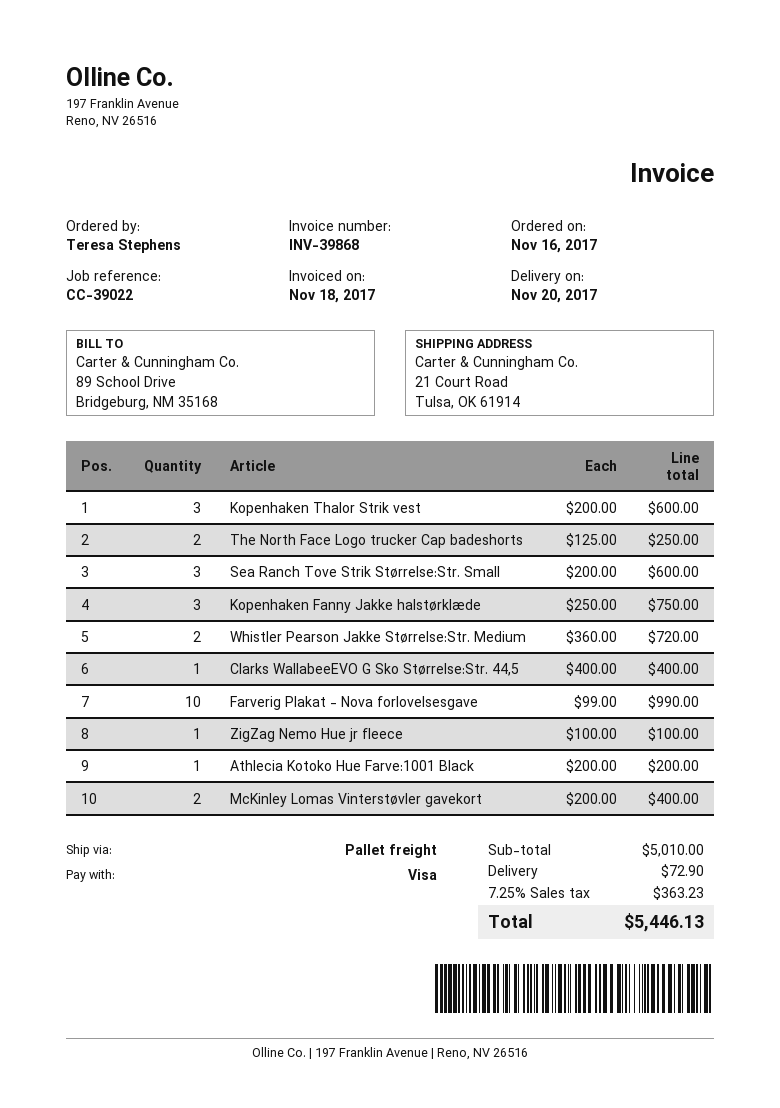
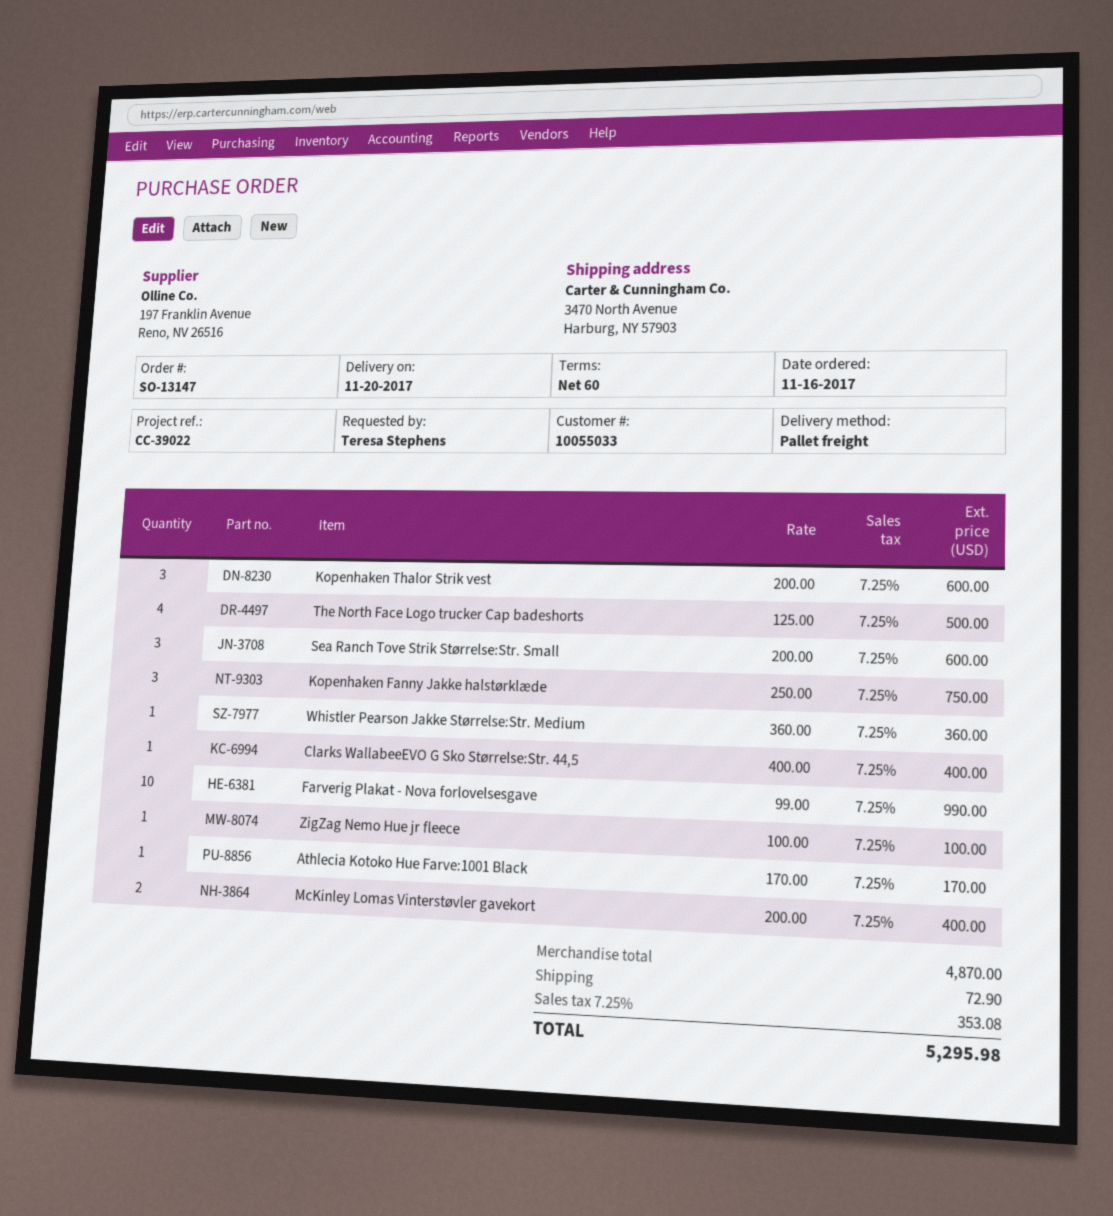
ship to: 21 Court Road, Tulsa, OK 61914 -> 3470 North Avenue, Harburg, NY 57903
The North Face Logo trucker Cap badeshorts: 2 x 125.00 = 250.00 -> 4 x 125.00 = 500.00
Whistler Pearson Jakke Størrelse:Str. Medium: 2 x 360.00 = 720.00 -> 1 x 360.00 = 360.00
Athlecia Kotoko Hue Farve:1001 Black: 1 x 200.00 = 200.00 -> 1 x 170.00 = 170.00
subtotal: 5010.00 -> 4870.00
tax: 7.25% = 363.23 -> 7.25% = 353.08
total: 5446.13 -> 5295.98

